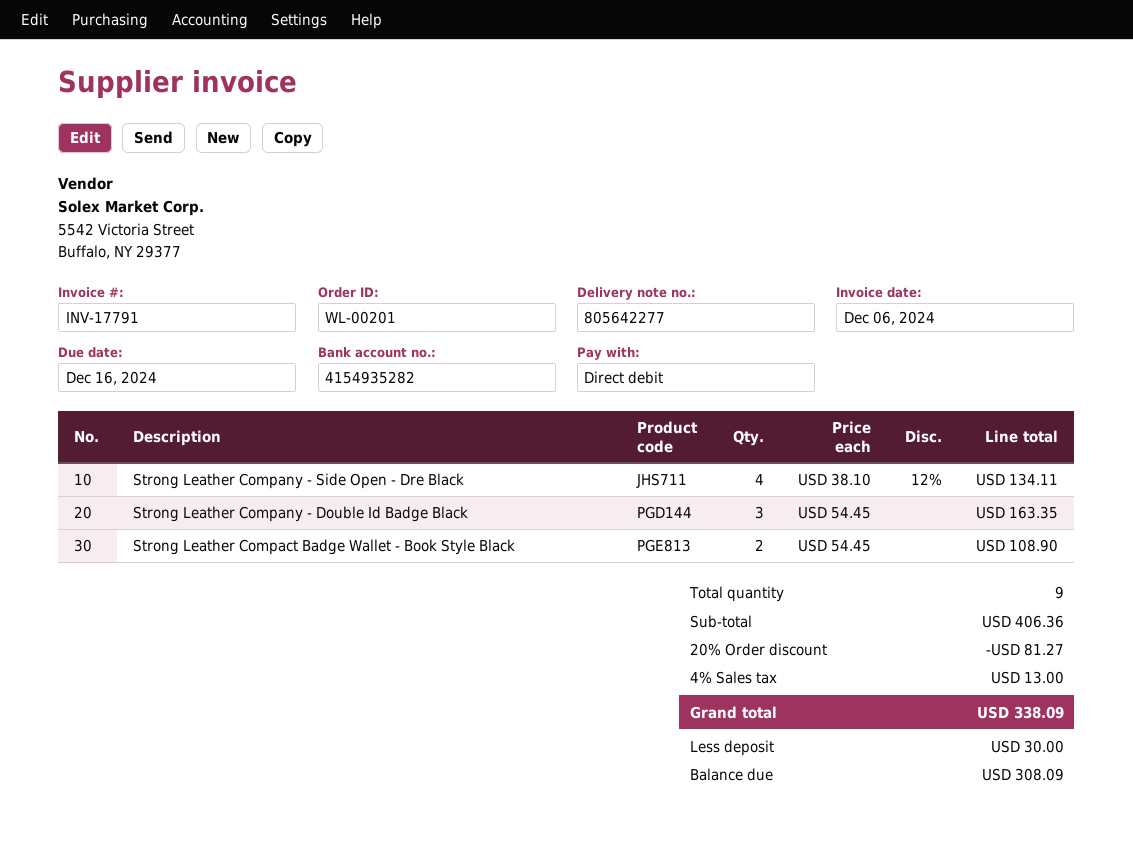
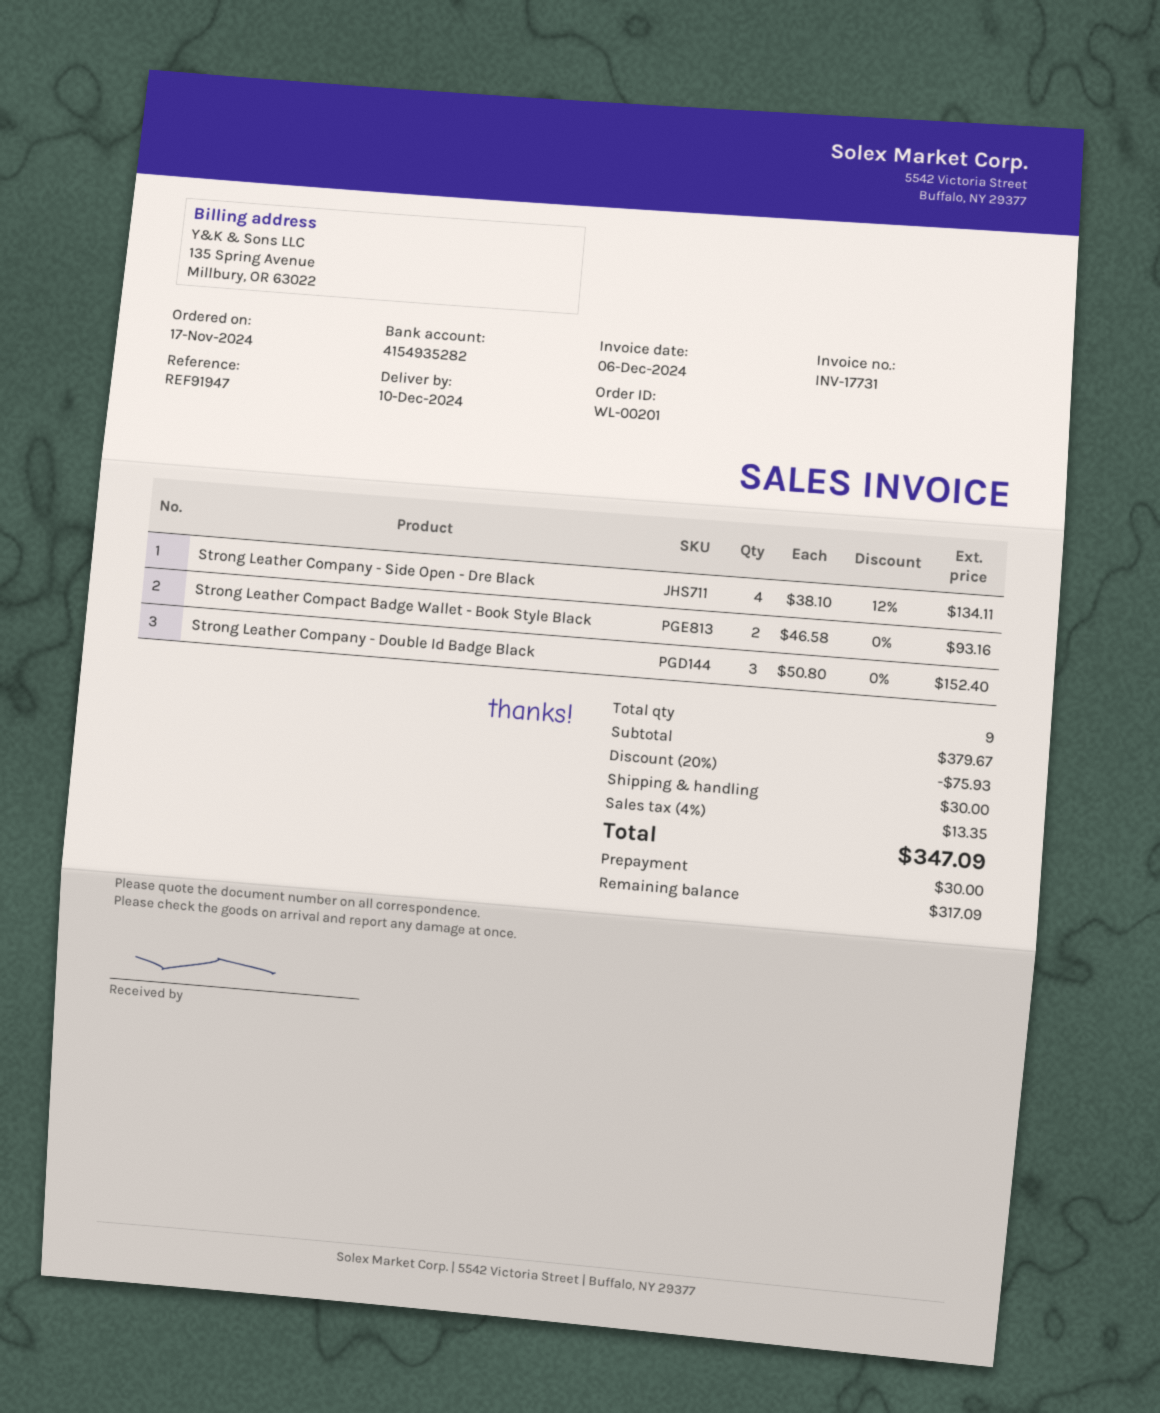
invoice number: INV-17791 -> INV-17731
Strong Leather Company - Double Id Badge Black: 3 x 54.45 = 163.35 -> 3 x 50.80 = 152.40
Strong Leather Compact Badge Wallet - Book Style Black: 2 x 54.45 = 108.90 -> 2 x 46.58 = 93.16
subtotal: 406.36 -> 379.67
discount: 20% = 81.27 -> 20% = 75.93
shipping: none -> 30.00
tax: 4% = 13.00 -> 4% = 13.35
total: 338.09 -> 347.09
balance: 308.09 -> 317.09

